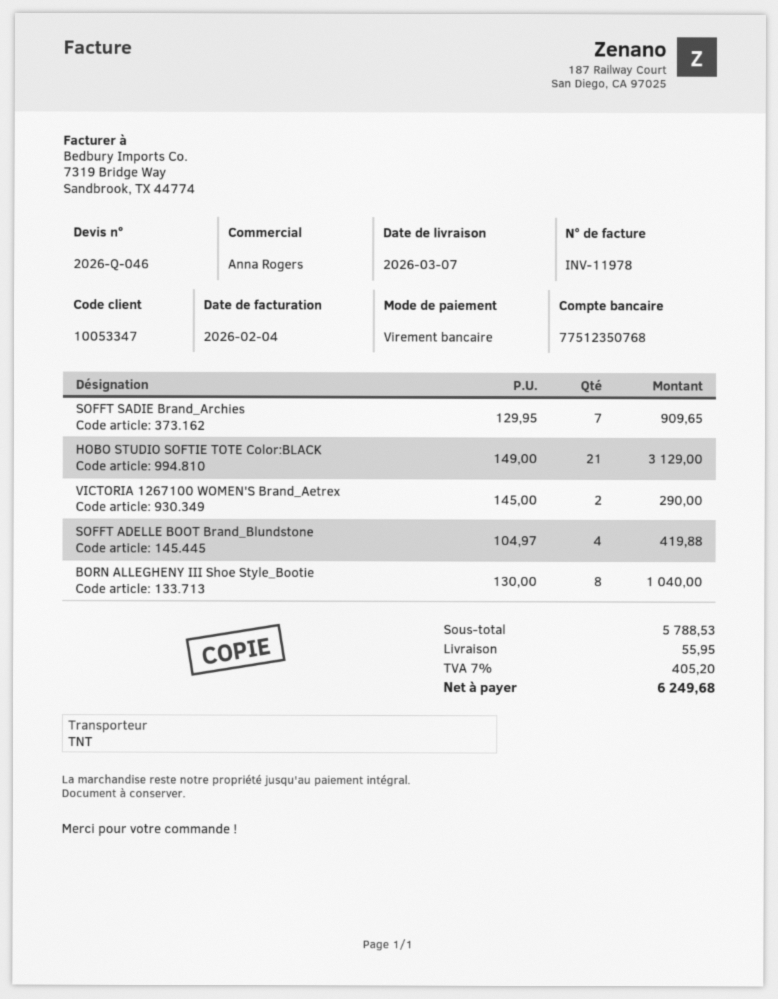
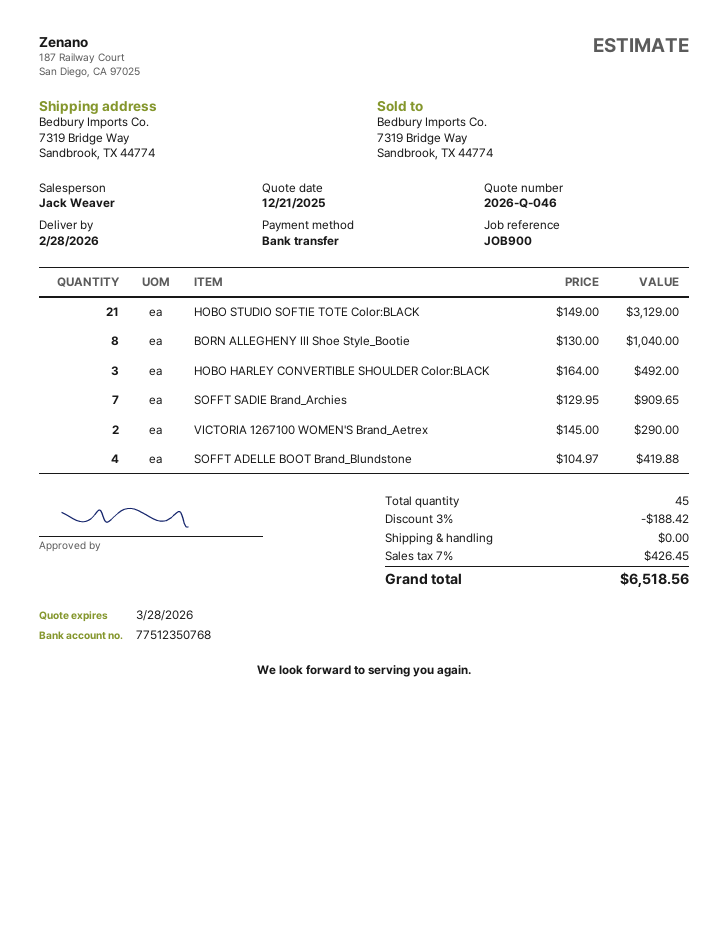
delivery date: 2026-03-07 -> 2026-02-28
sales rep: Anna Rogers -> Jack Weaver
HOBO HARLEY CONVERTIBLE SHOULDER Color:BLACK: none -> 3 x 164.00 = 492.00
discount: none -> 3% = 188.42
shipping: 55.95 -> 0.00
tax: 7% = 405.20 -> 7% = 426.45
total: 6249.68 -> 6518.56

